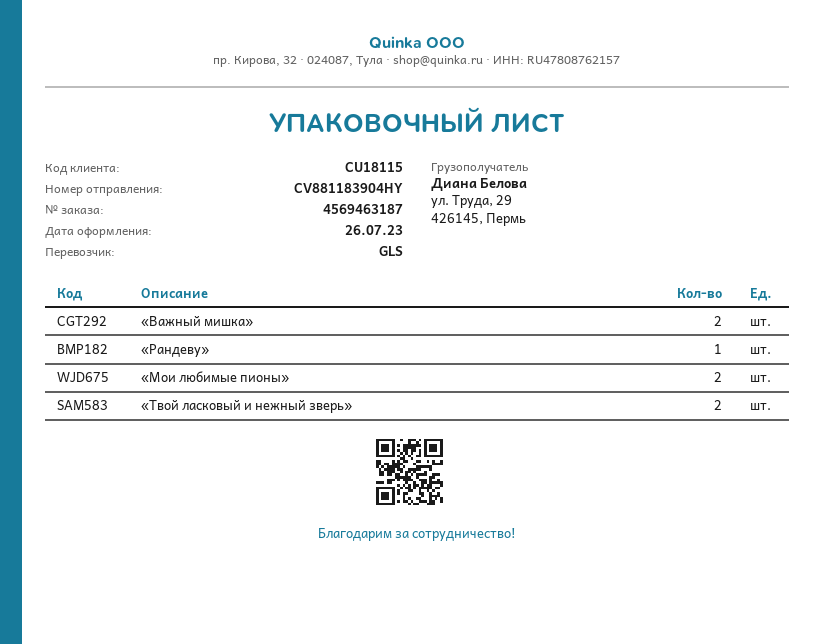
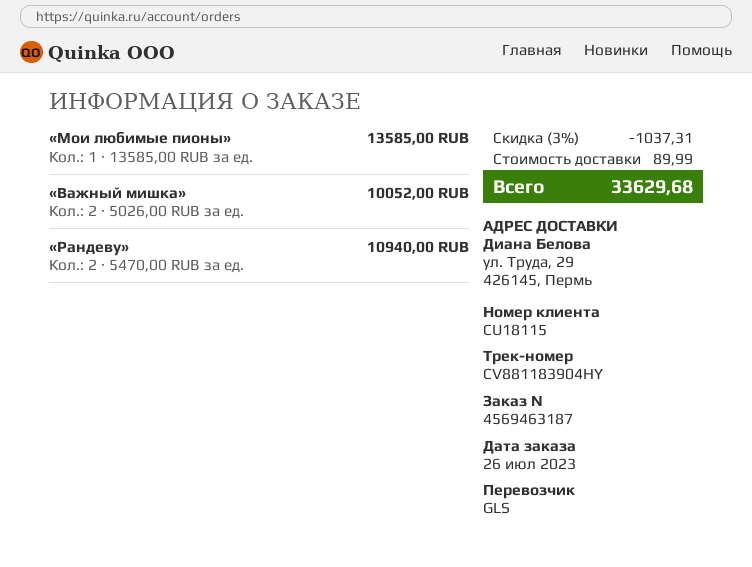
«Рандеву»: 1 -> 2
«Мои любимые пионы»: 2 -> 1
«Твой ласковый и нежный зверь»: 2 -> none

